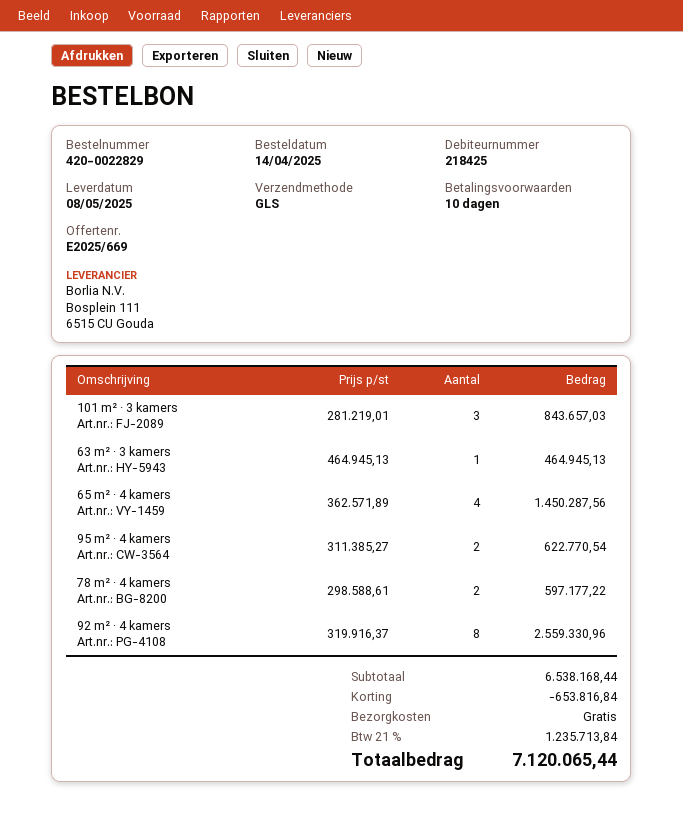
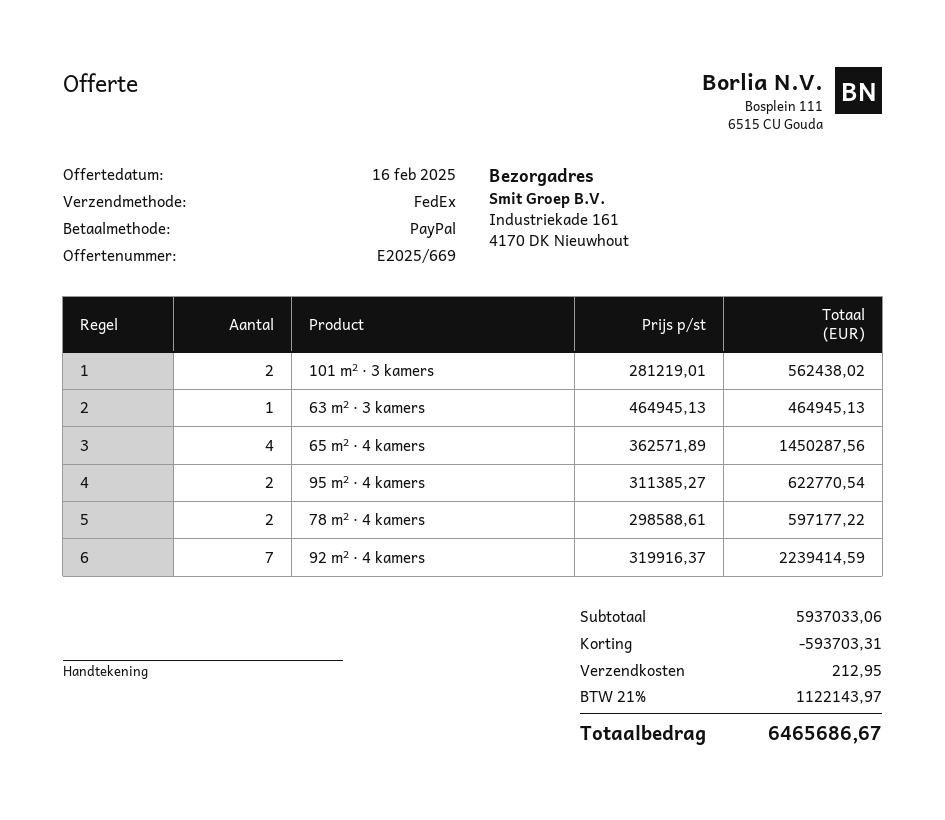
shipping method: GLS -> FedEx
101 m² · 3 kamers: 3 x 281219.01 = 843657.03 -> 2 x 281219.01 = 562438.02
92 m² · 4 kamers: 8 x 319916.37 = 2559330.96 -> 7 x 319916.37 = 2239414.59
subtotal: 6538168.44 -> 5937033.06
discount: 653816.84 -> 593703.31
shipping: 0.00 -> 212.95
tax: 21% = 1235713.84 -> 21% = 1122143.97
total: 7120065.44 -> 6465686.67

